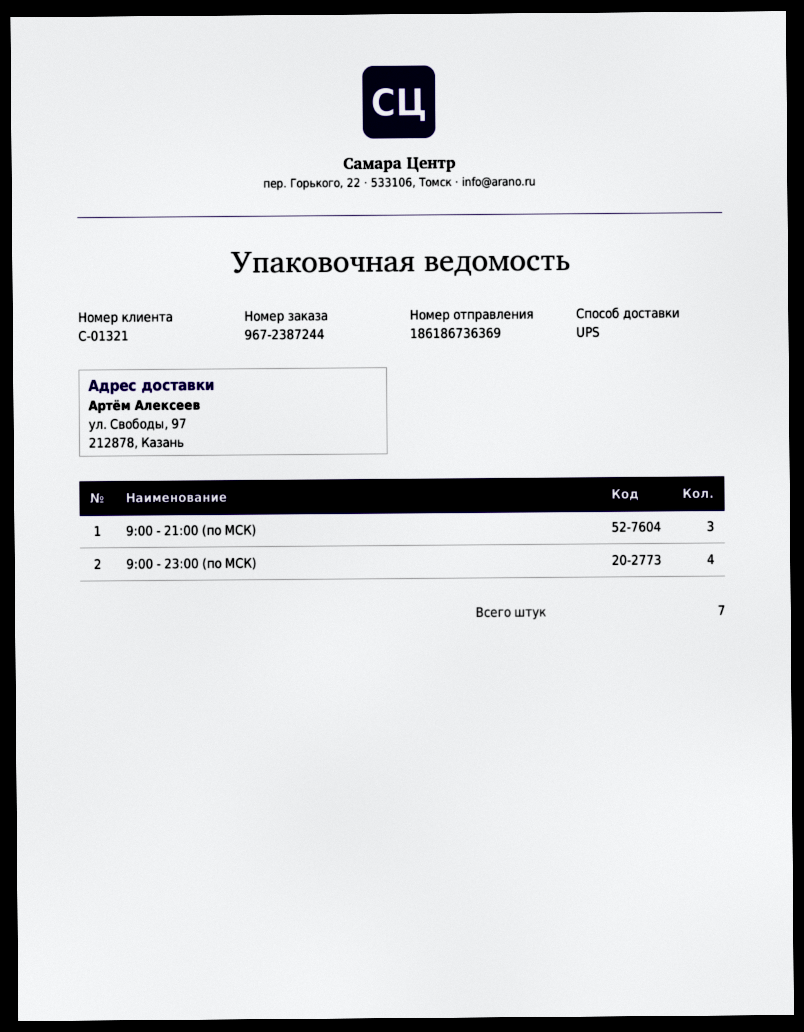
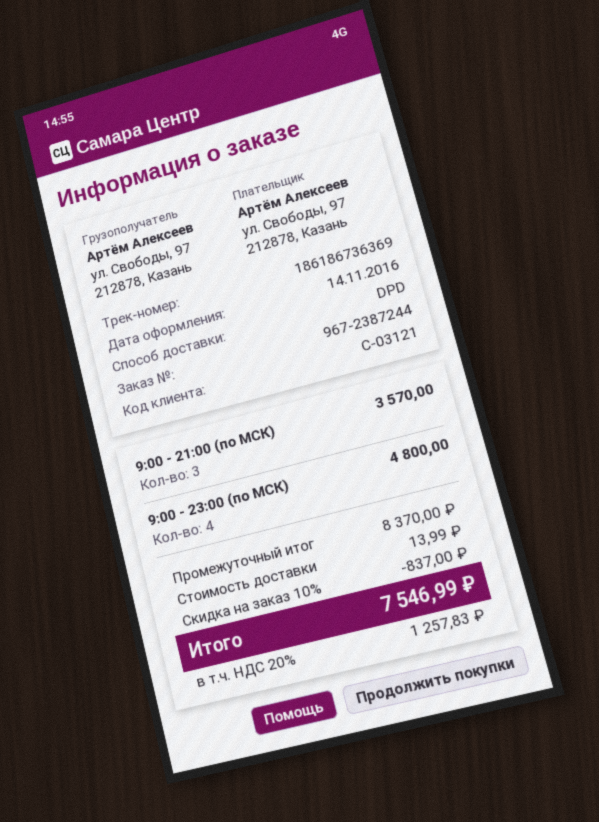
customer number: C-01321 -> C-03121
shipping method: UPS -> DPD

